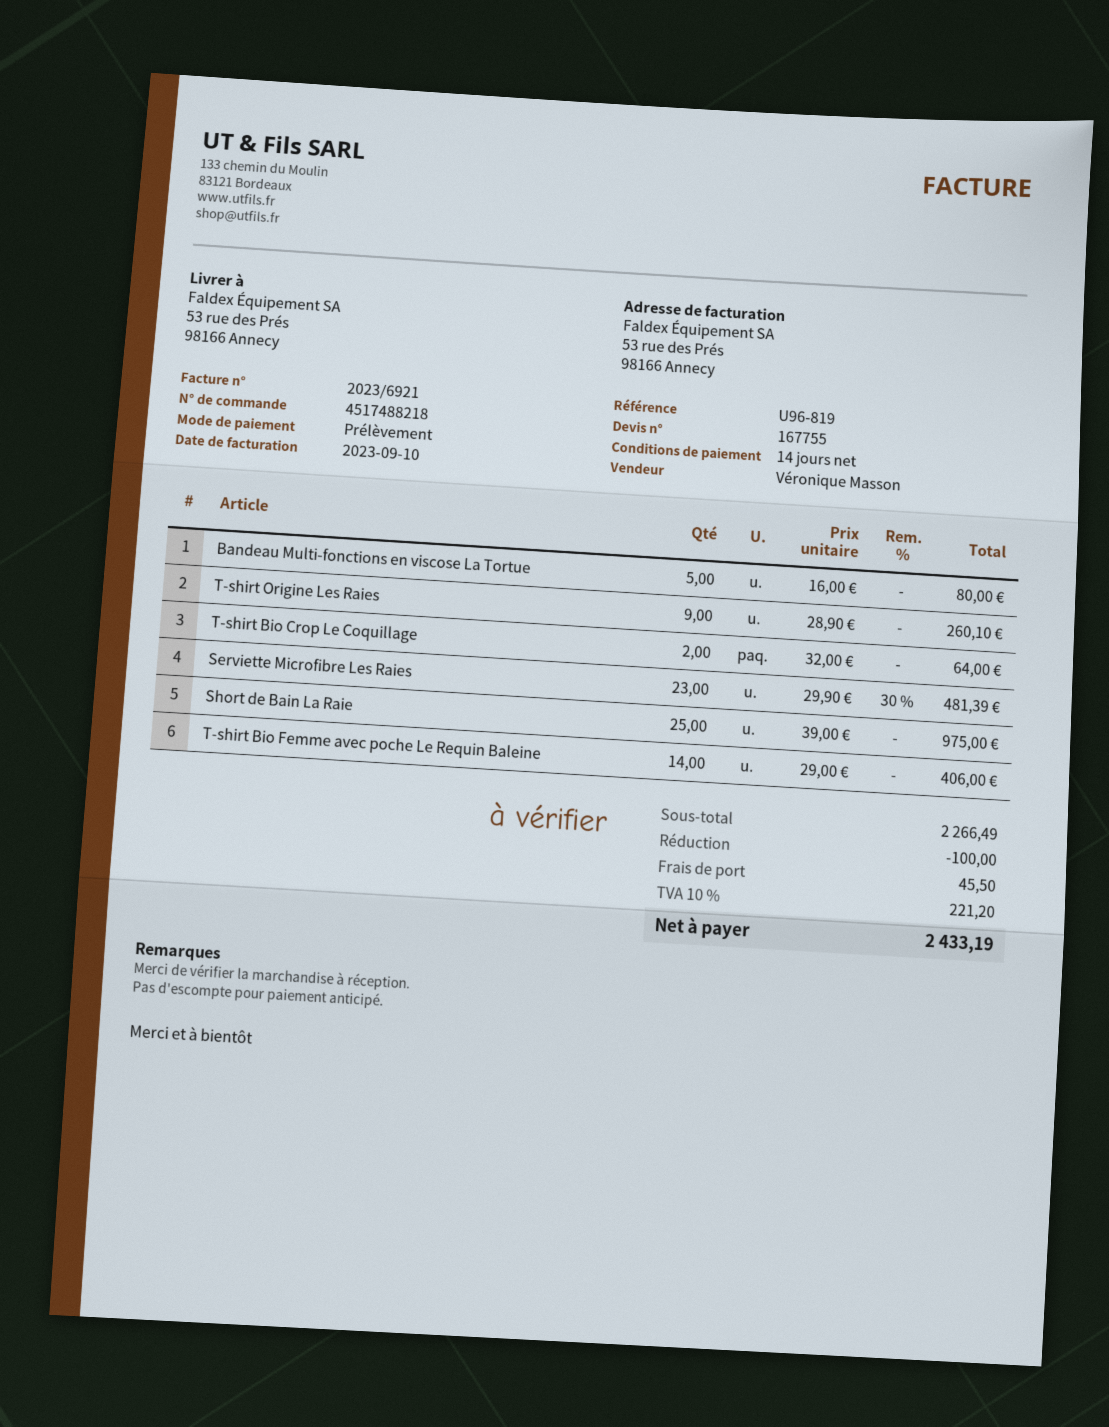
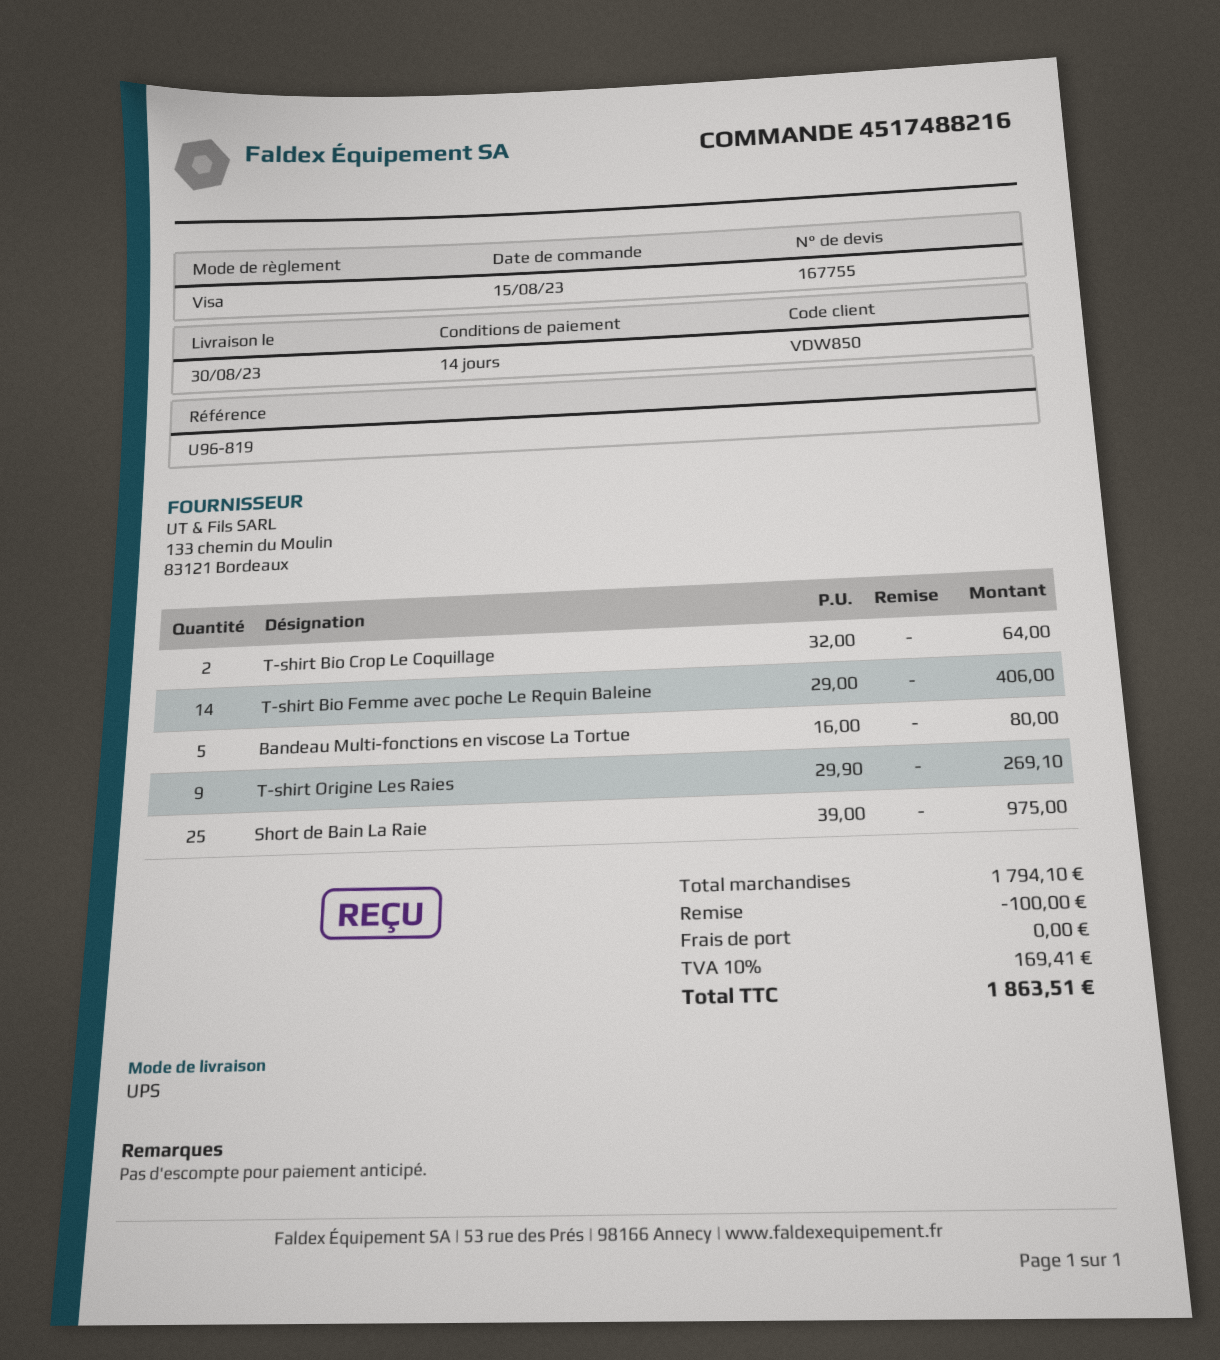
order number: 4517488218 -> 4517488216
payment method: direct debit -> Visa
T-shirt Origine Les Raies: 9 x 28.90 = 260.10 -> 9 x 29.90 = 269.10
Serviette Microfibre Les Raies: 23 x 29.90 - 30% = 481.39 -> none
subtotal: 2266.49 -> 1794.10
shipping: 45.50 -> 0.00
tax: 10% = 221.20 -> 10% = 169.41
total: 2433.19 -> 1863.51

